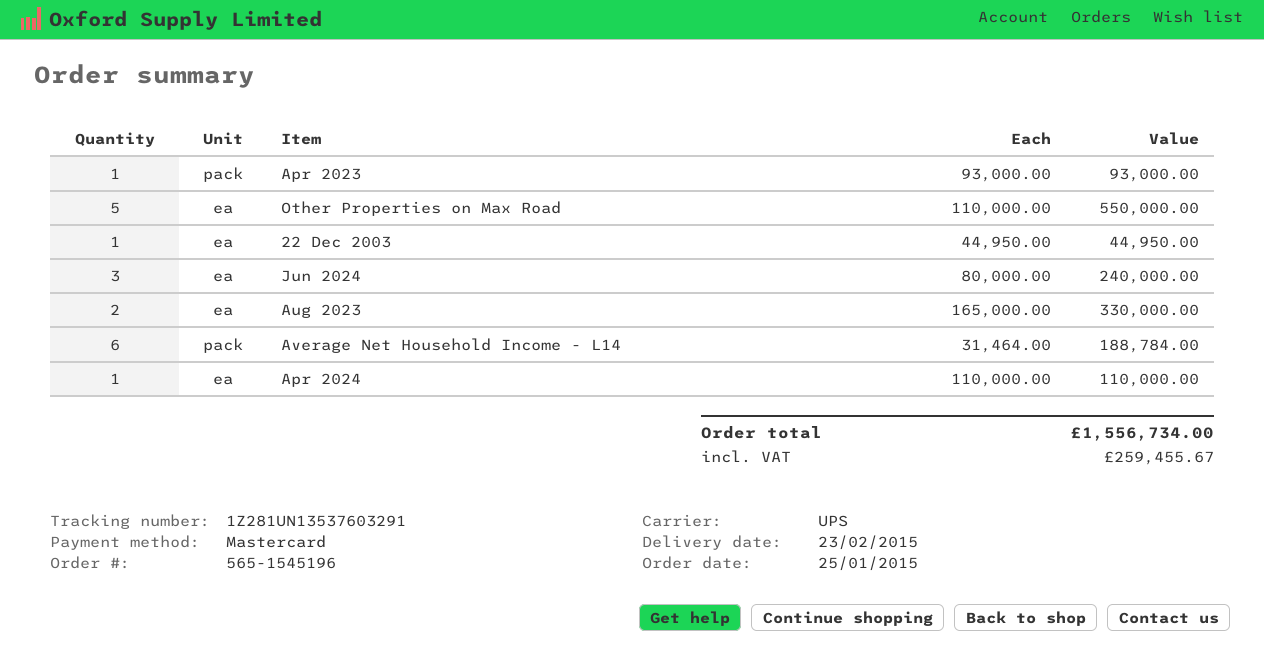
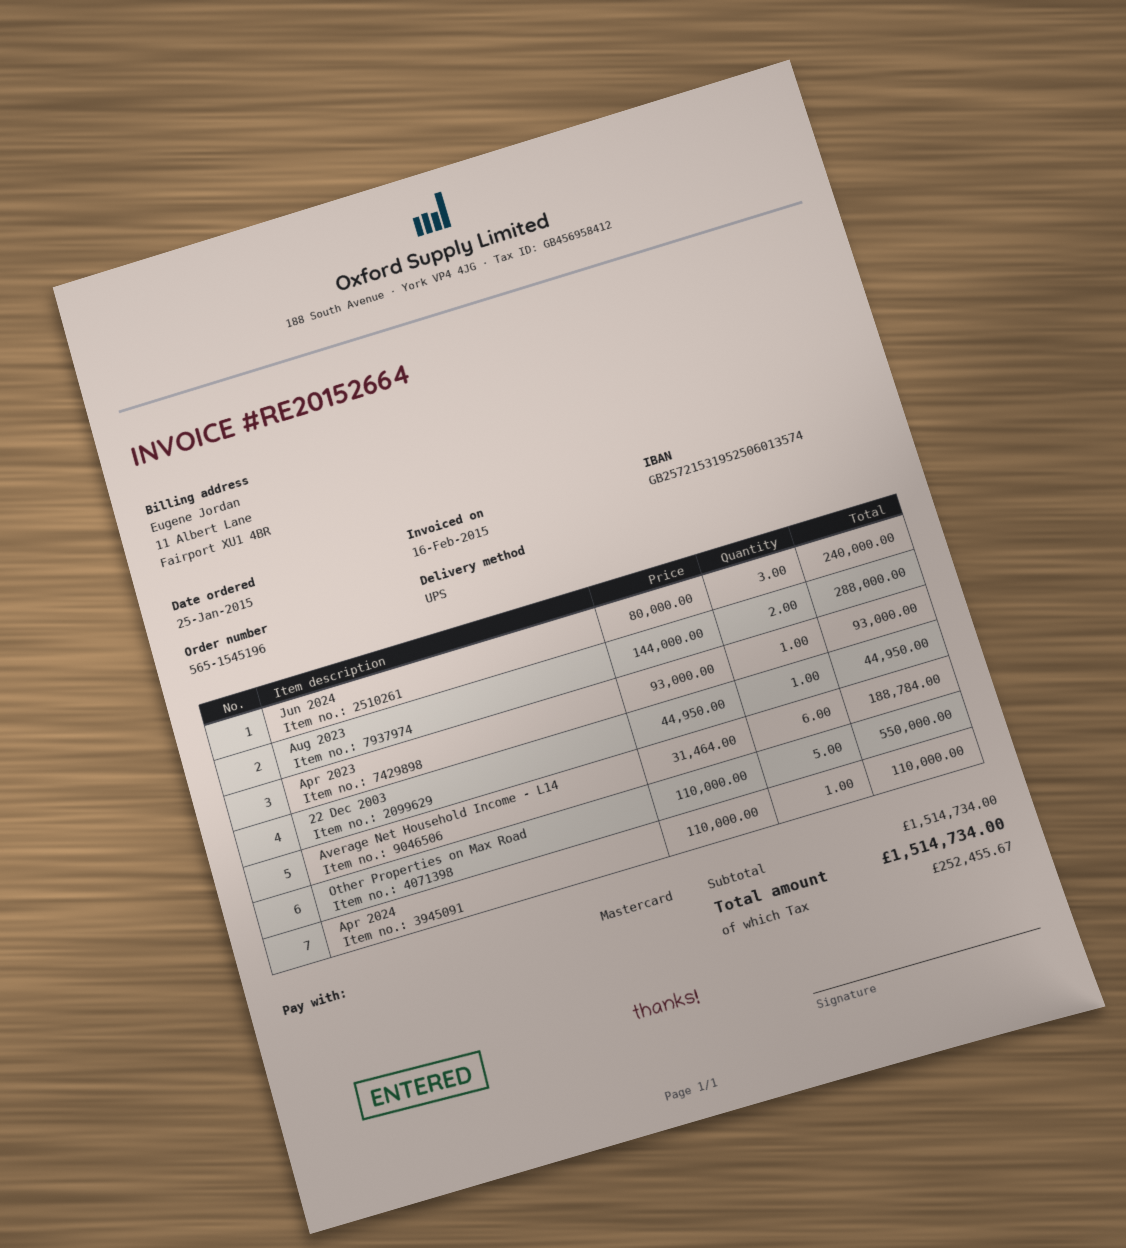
Aug 2023: 2 x 165000.00 = 330000.00 -> 2 x 144000.00 = 288000.00
tax: 259455.67 -> 252455.67
total: 1556734.00 -> 1514734.00

